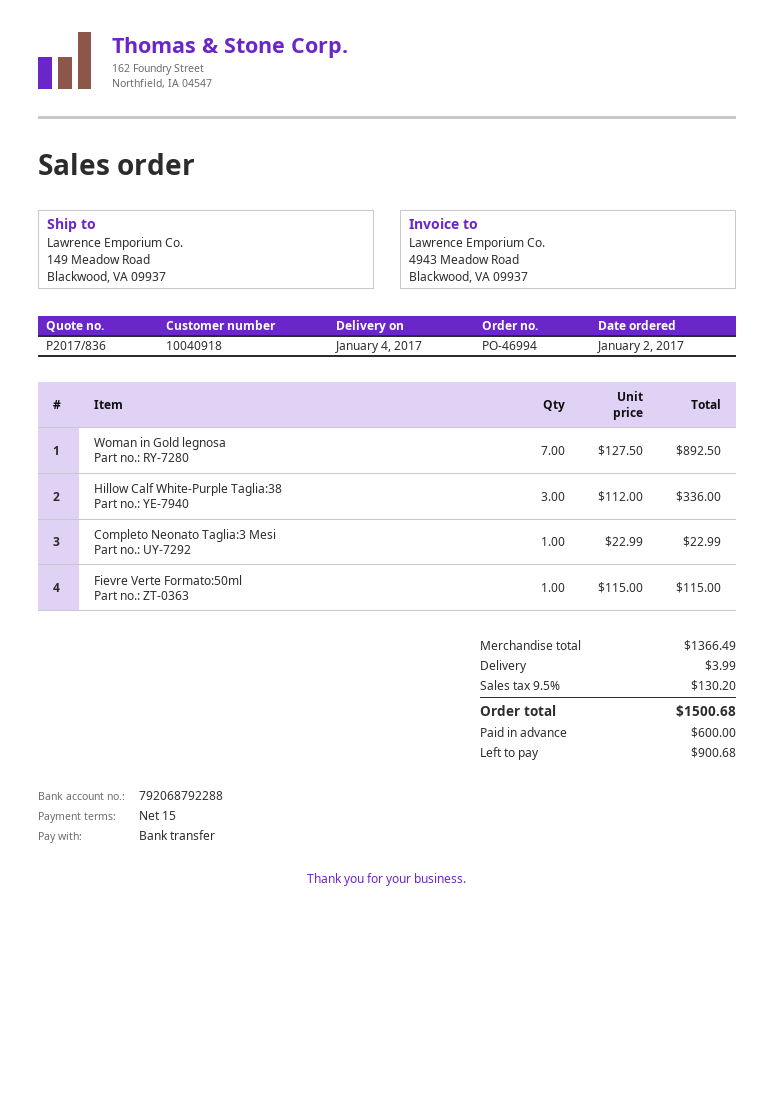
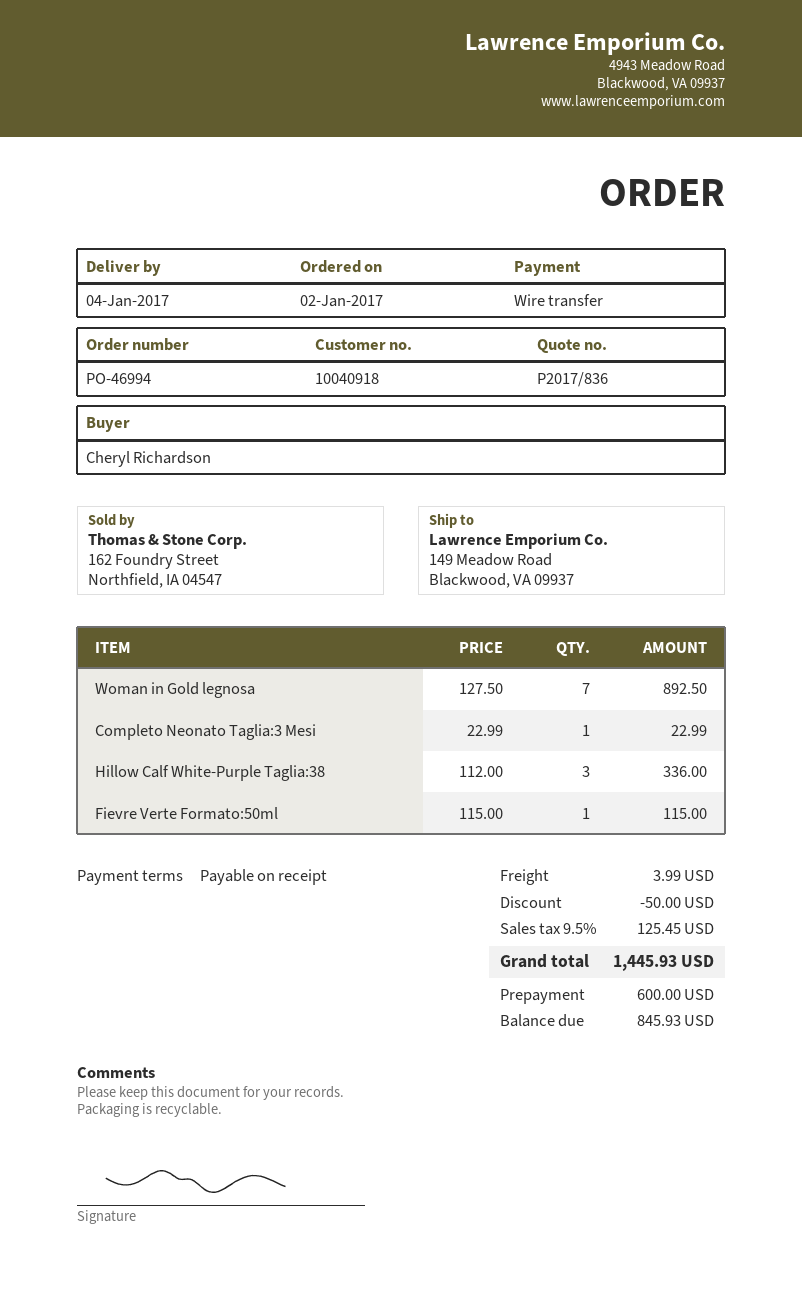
payment terms: 15 days -> on receipt
discount: none -> 50.00
tax: 9.5% = 130.20 -> 9.5% = 125.45
total: 1500.68 -> 1445.93
balance: 900.68 -> 845.93

